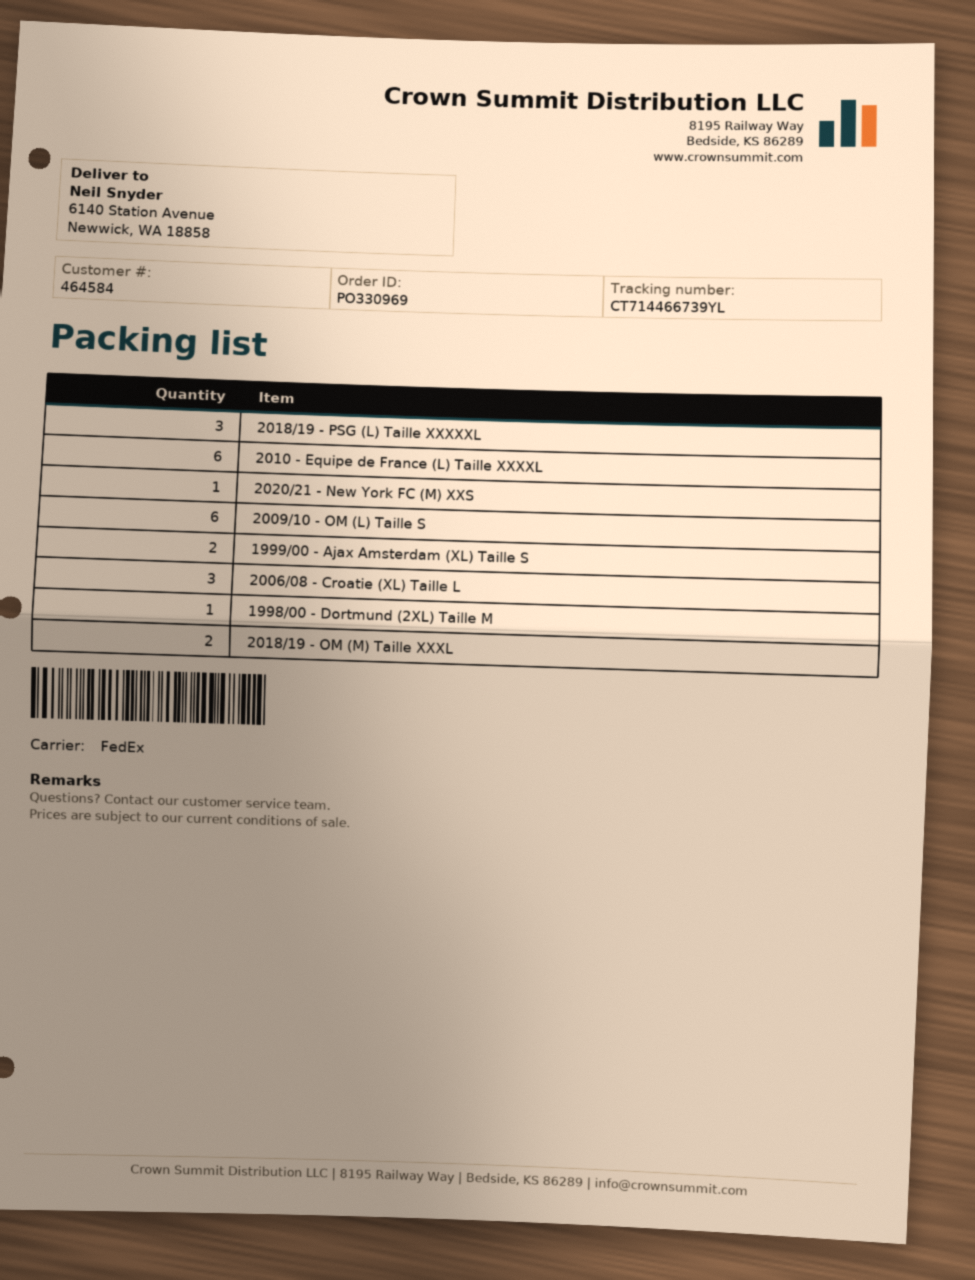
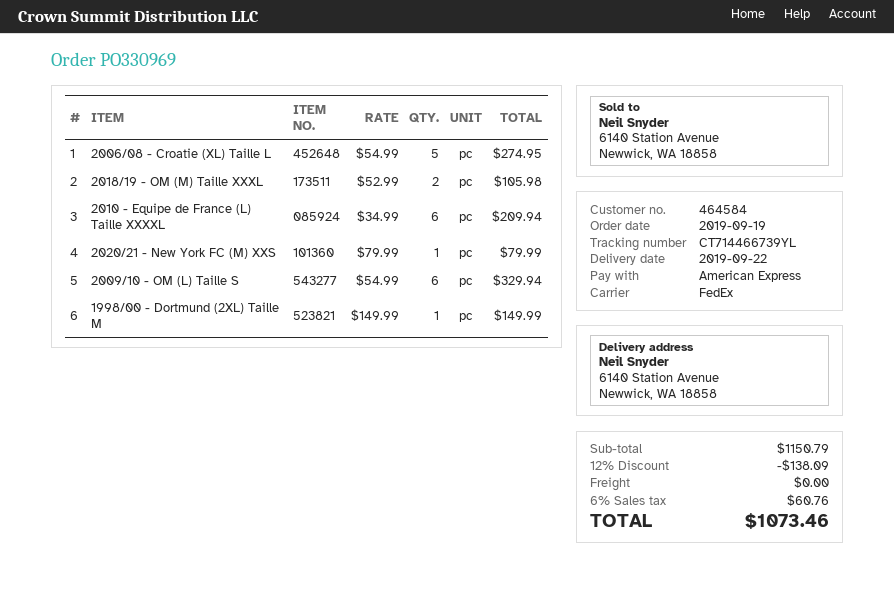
2018/19 - PSG (L) Taille XXXXXL: 3 -> none
1999/00 - Ajax Amsterdam (XL) Taille S: 2 -> none
2006/08 - Croatie (XL) Taille L: 3 -> 5

